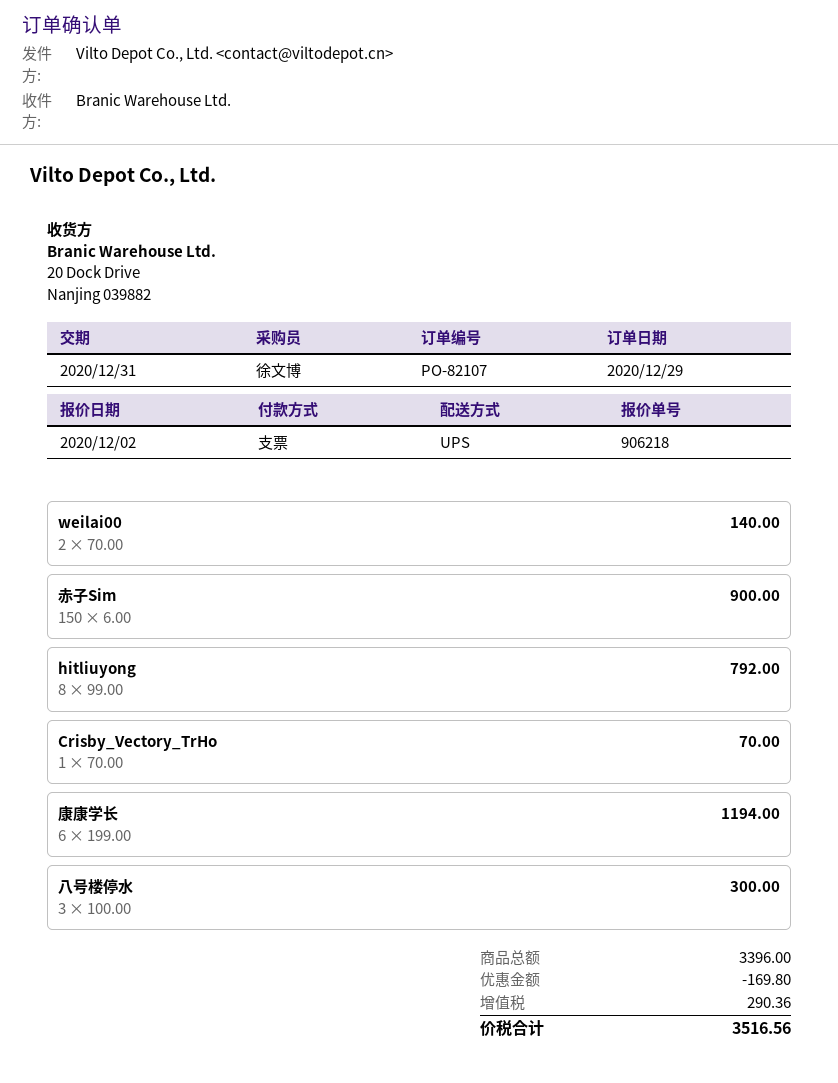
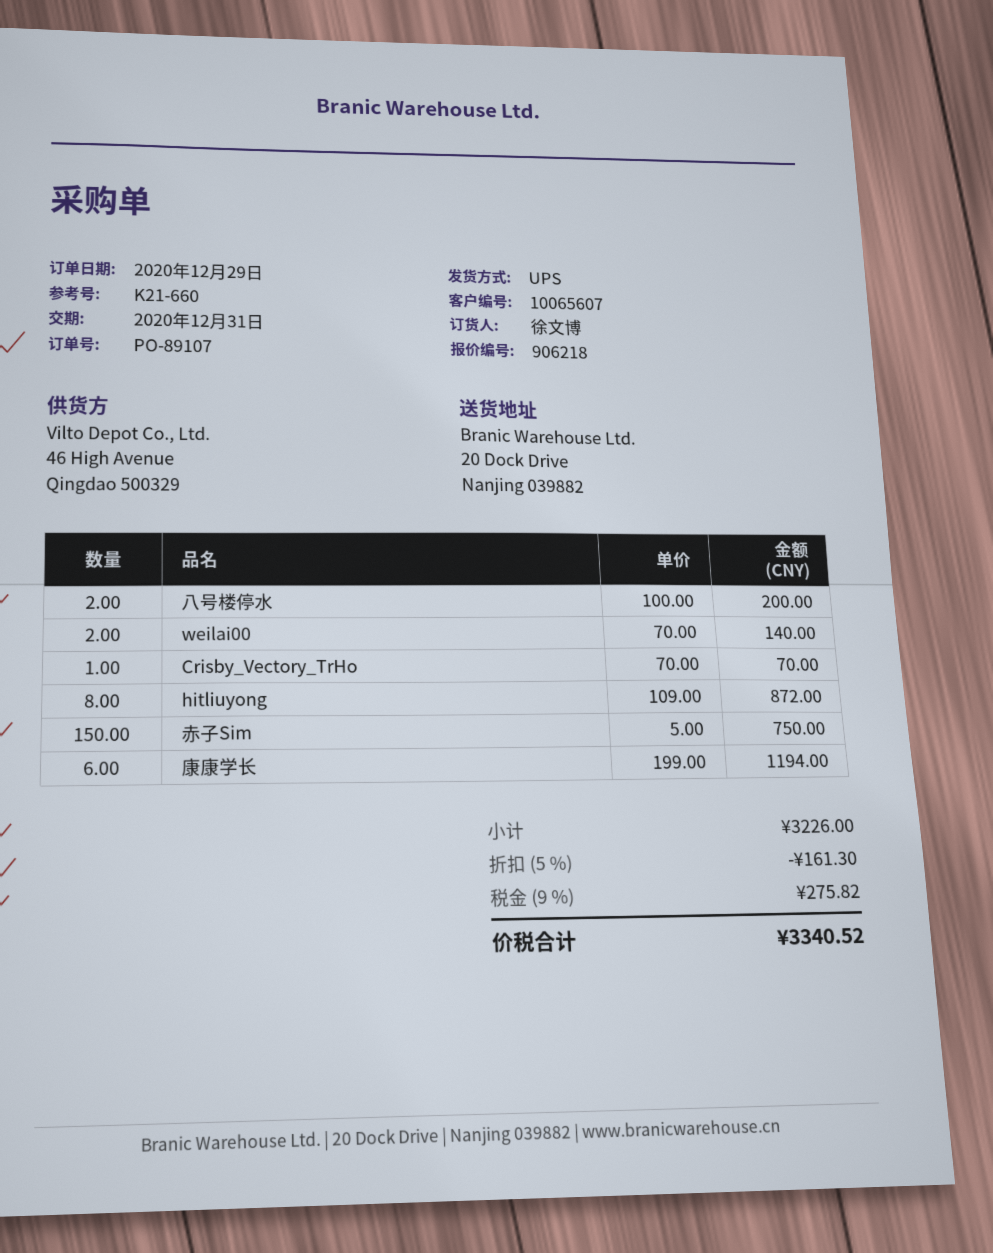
order number: PO-82107 -> PO-89107
赤子Sim: 150 x 6.00 = 900.00 -> 150 x 5.00 = 750.00
hitliuyong: 8 x 99.00 = 792.00 -> 8 x 109.00 = 872.00
八号楼停水: 3 x 100.00 = 300.00 -> 2 x 100.00 = 200.00
subtotal: 3396.00 -> 3226.00
discount: 169.80 -> 161.30
tax: 290.36 -> 275.82
total: 3516.56 -> 3340.52

